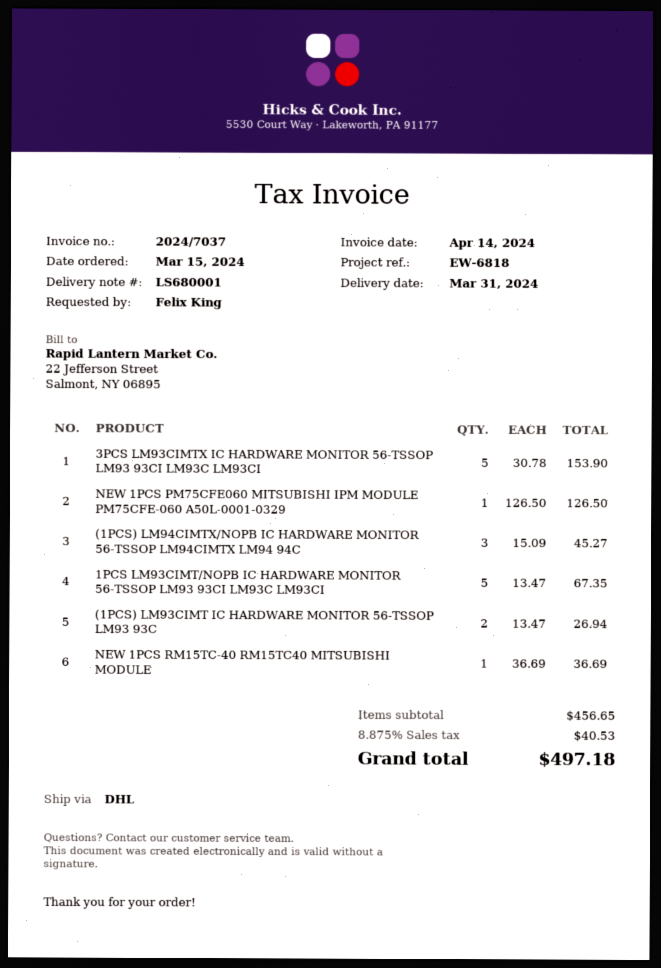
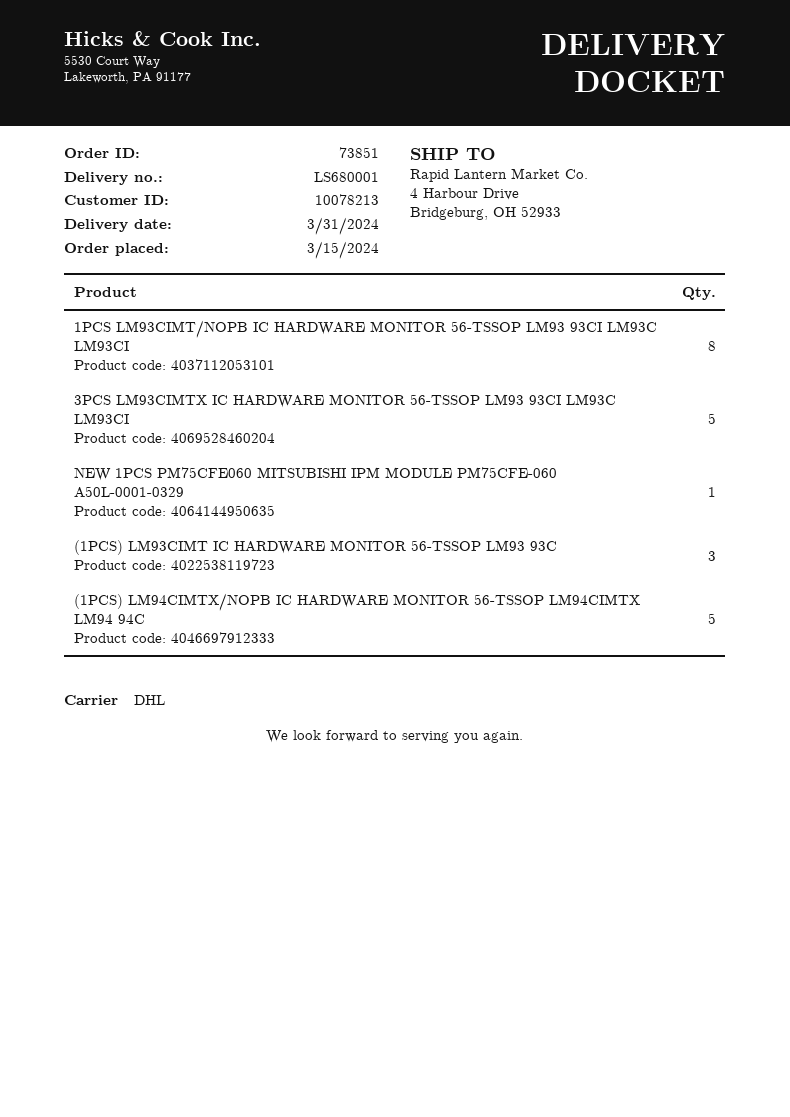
(1PCS) LM94CIMTX/NOPB IC HARDWARE MONITOR 56-TSSOP LM94CIMTX LM94 94C: 3 -> 5
1PCS LM93CIMT/NOPB IC HARDWARE MONITOR 56-TSSOP LM93 93CI LM93C LM93CI: 5 -> 8
(1PCS) LM93CIMT IC HARDWARE MONITOR 56-TSSOP LM93 93C: 2 -> 3
NEW 1PCS RM15TC-40 RM15TC40 MITSUBISHI MODULE: 1 -> none

